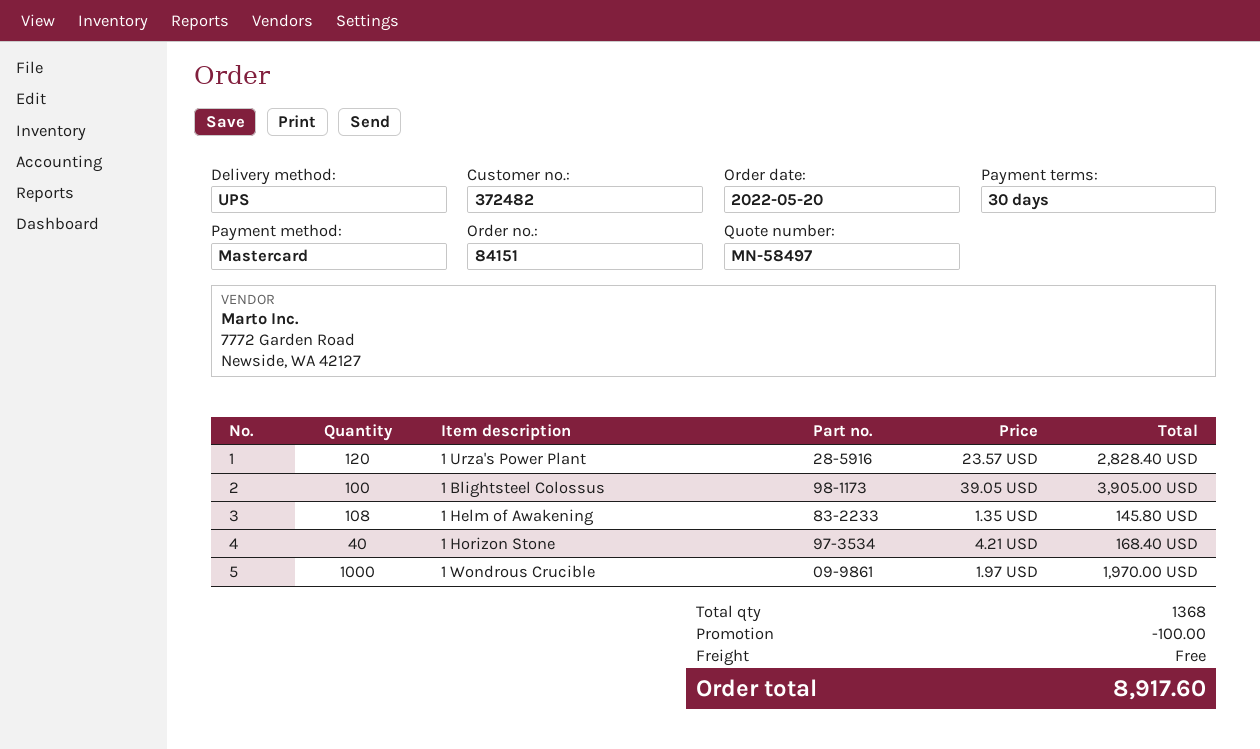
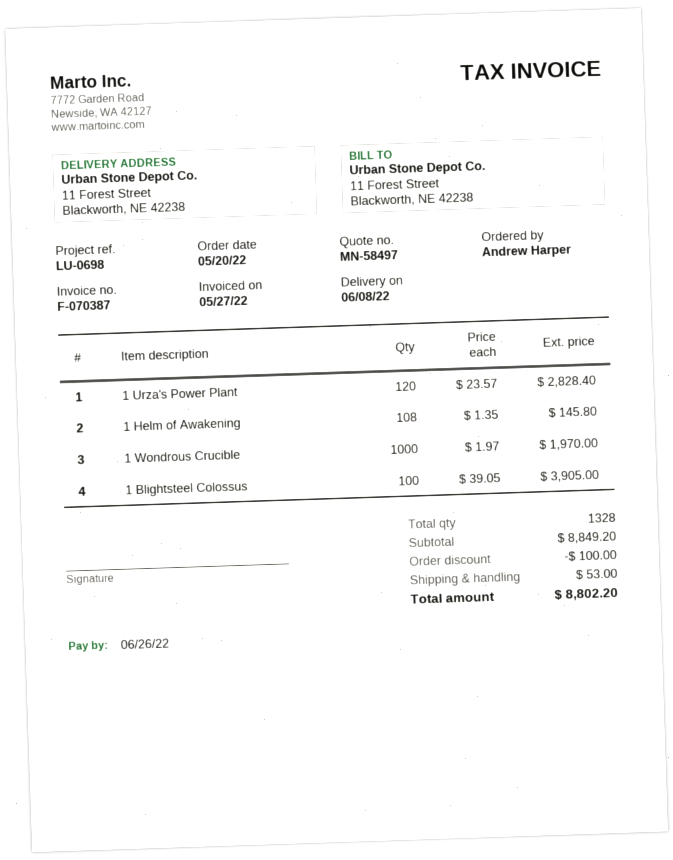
1 Horizon Stone: 40 x 4.21 = 168.40 -> none
total quantity: 1368 -> 1328
shipping: 0.00 -> 53.00
total: 8917.60 -> 8802.20

